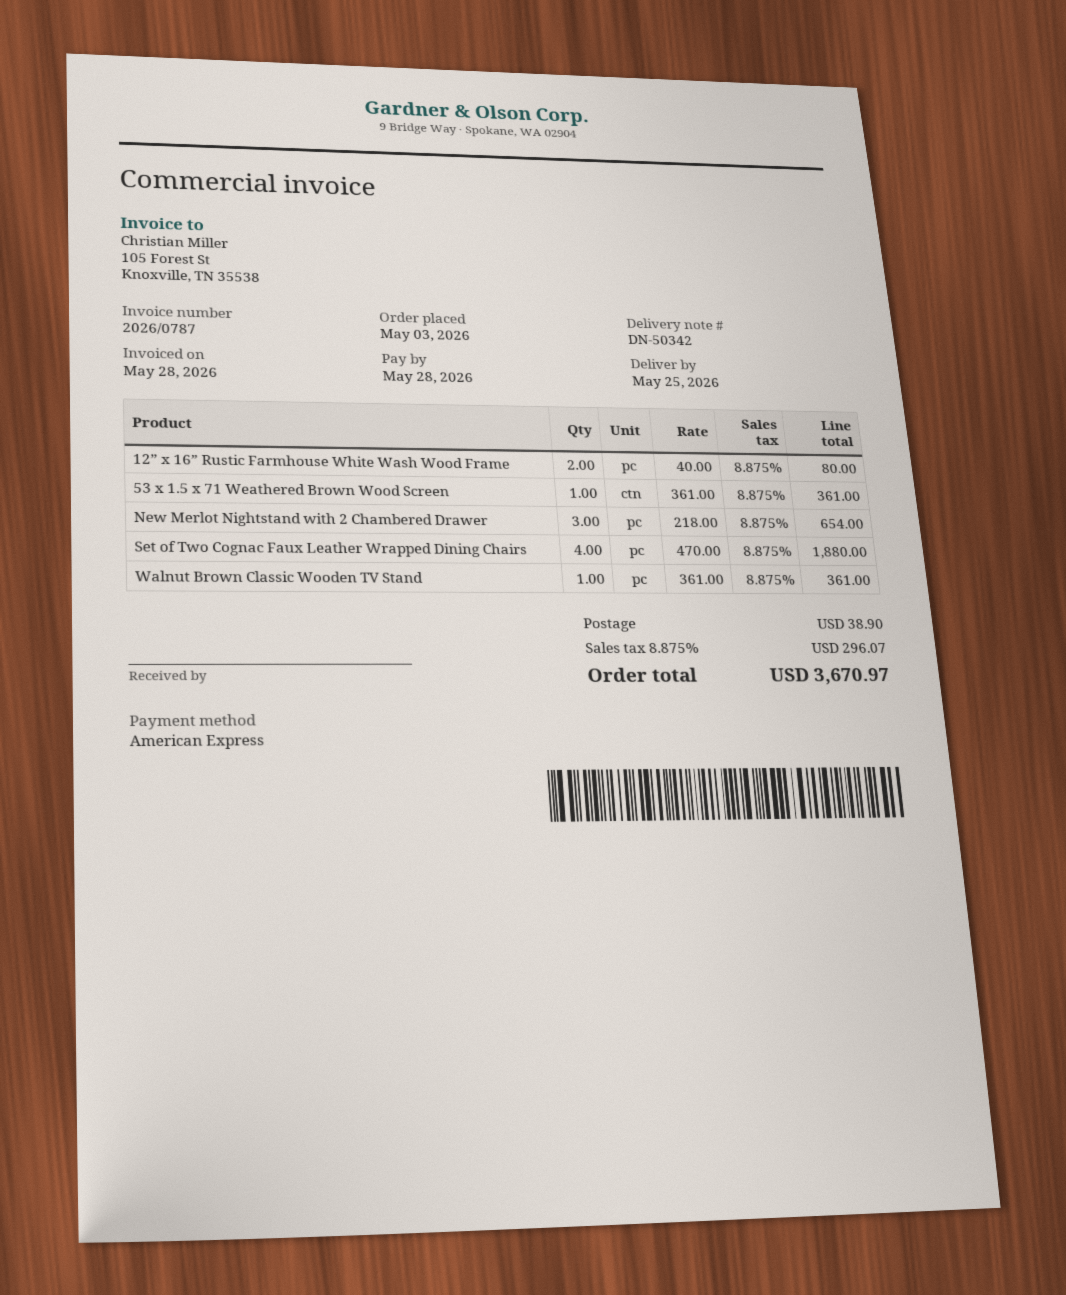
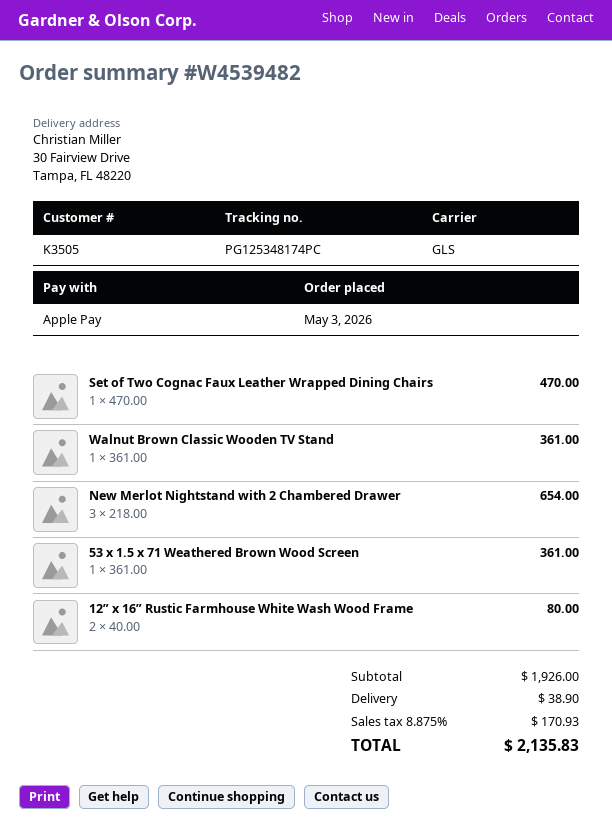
payment method: American Express -> Apple Pay
Set of Two Cognac Faux Leather Wrapped Dining Chairs: 4 x 470.00 = 1880.00 -> 1 x 470.00 = 470.00
tax: 8.875% = 296.07 -> 8.875% = 170.93
total: 3670.97 -> 2135.83

